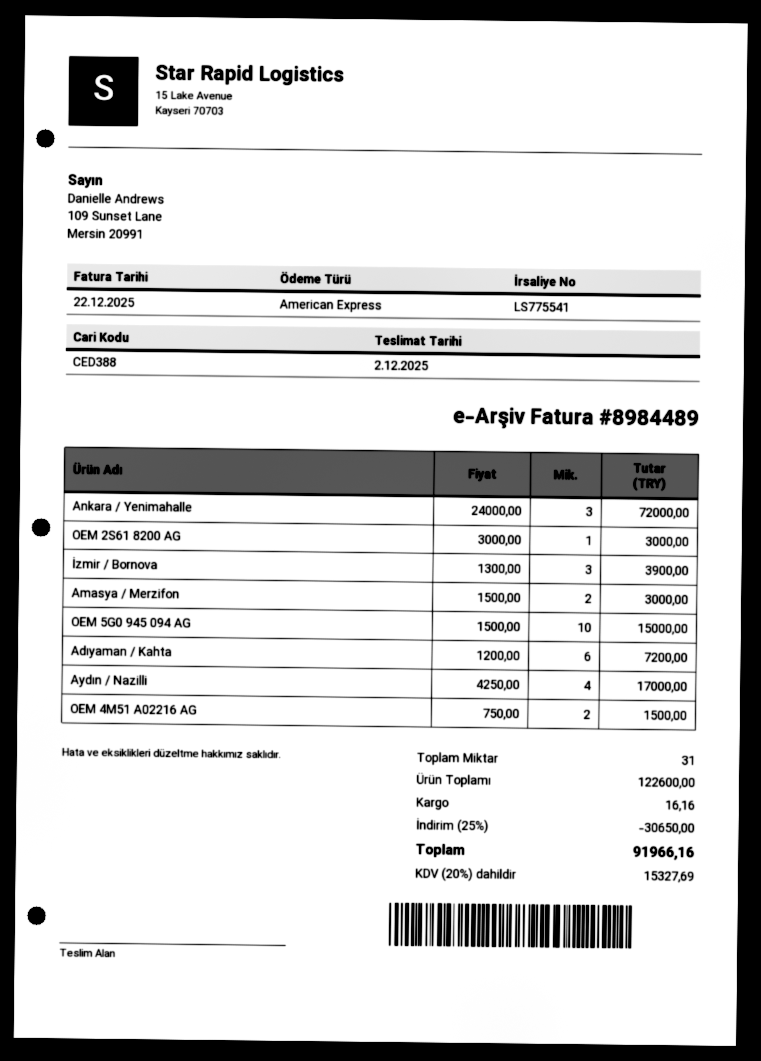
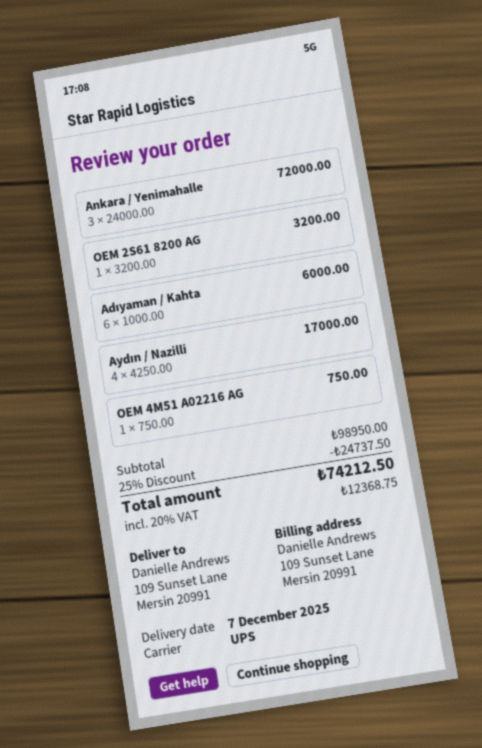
delivery date: 2025-12-02 -> 2025-12-07
OEM 2S61 8200 AG: 1 x 3000.00 = 3000.00 -> 1 x 3200.00 = 3200.00
İzmir / Bornova: 3 x 1300.00 = 3900.00 -> none
Amasya / Merzifon: 2 x 1500.00 = 3000.00 -> none
OEM 5G0 945 094 AG: 10 x 1500.00 = 15000.00 -> none
Adıyaman / Kahta: 6 x 1200.00 = 7200.00 -> 6 x 1000.00 = 6000.00
OEM 4M51 A02216 AG: 2 x 750.00 = 1500.00 -> 1 x 750.00 = 750.00
subtotal: 122600.00 -> 98950.00
discount: 25% = 30650.00 -> 25% = 24737.50
shipping: 16.16 -> none
tax: 20% = 15327.69 -> 20% = 12368.75
total: 91966.16 -> 74212.50

